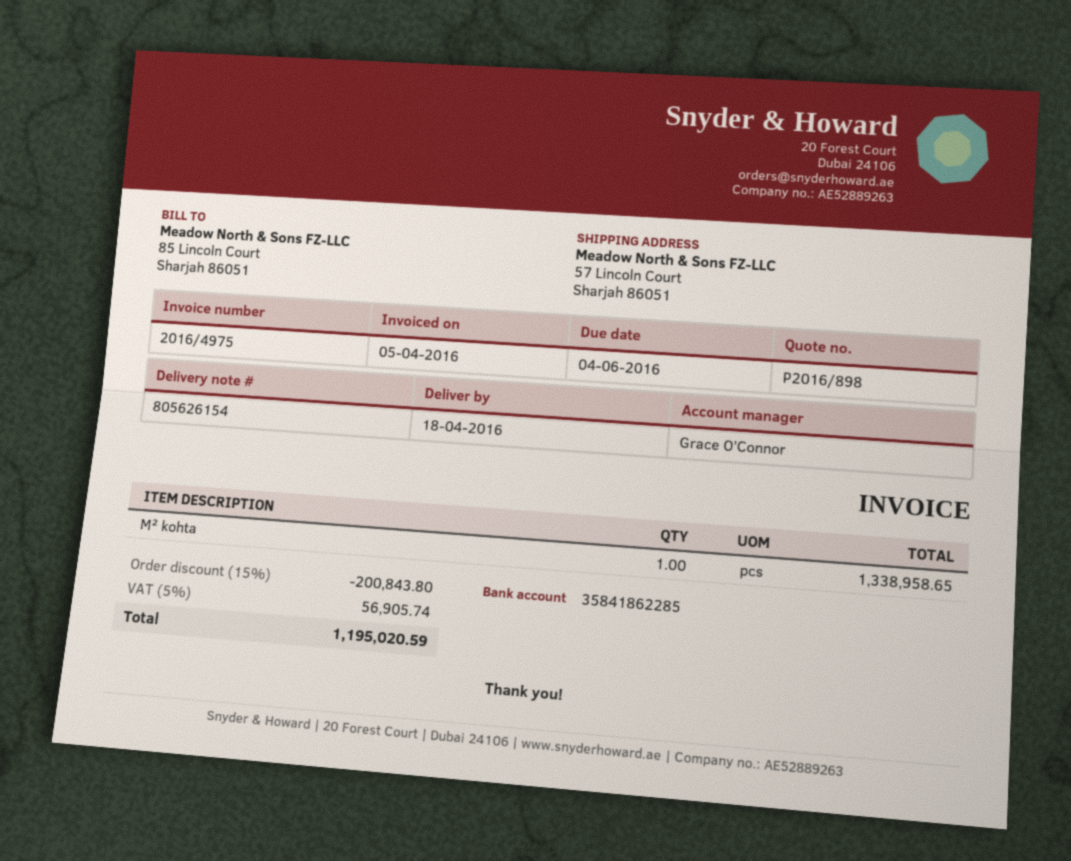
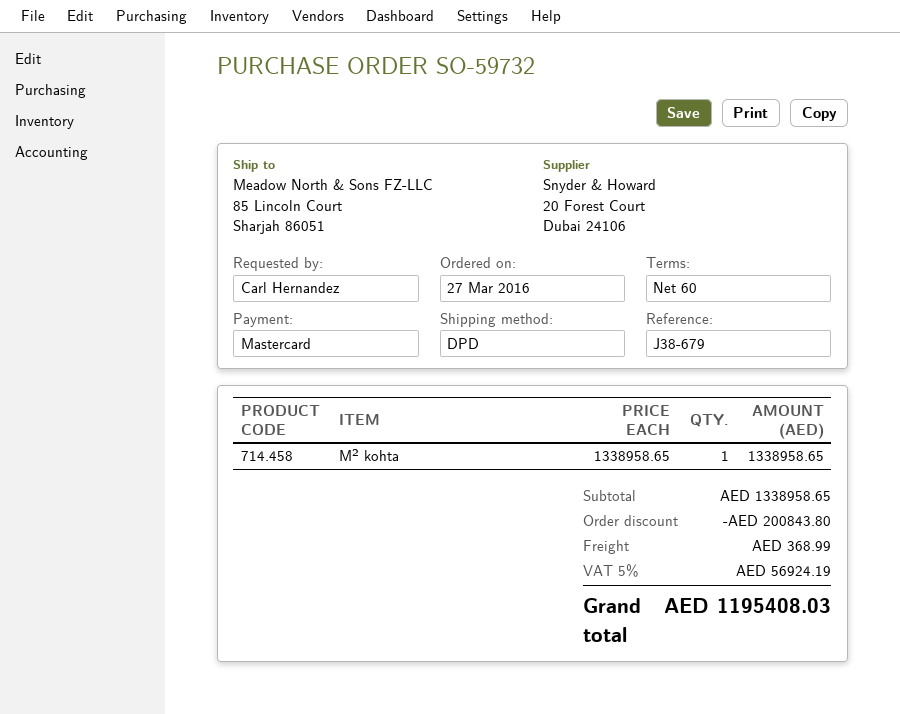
ship to: 57 Lincoln Court, Sharjah 86051 -> 85 Lincoln Court, Sharjah 86051
shipping: none -> 368.99
tax: 5% = 56905.74 -> 5% = 56924.19
total: 1195020.59 -> 1195408.03

